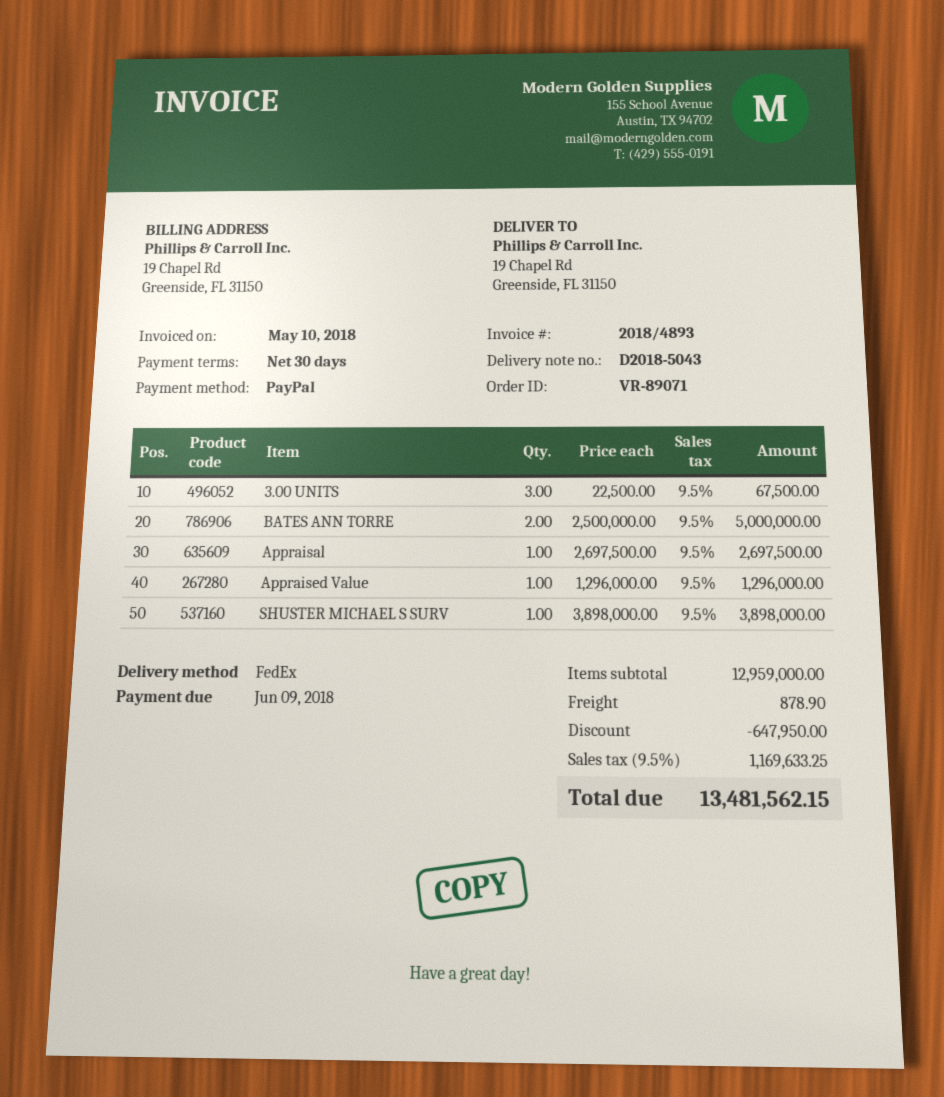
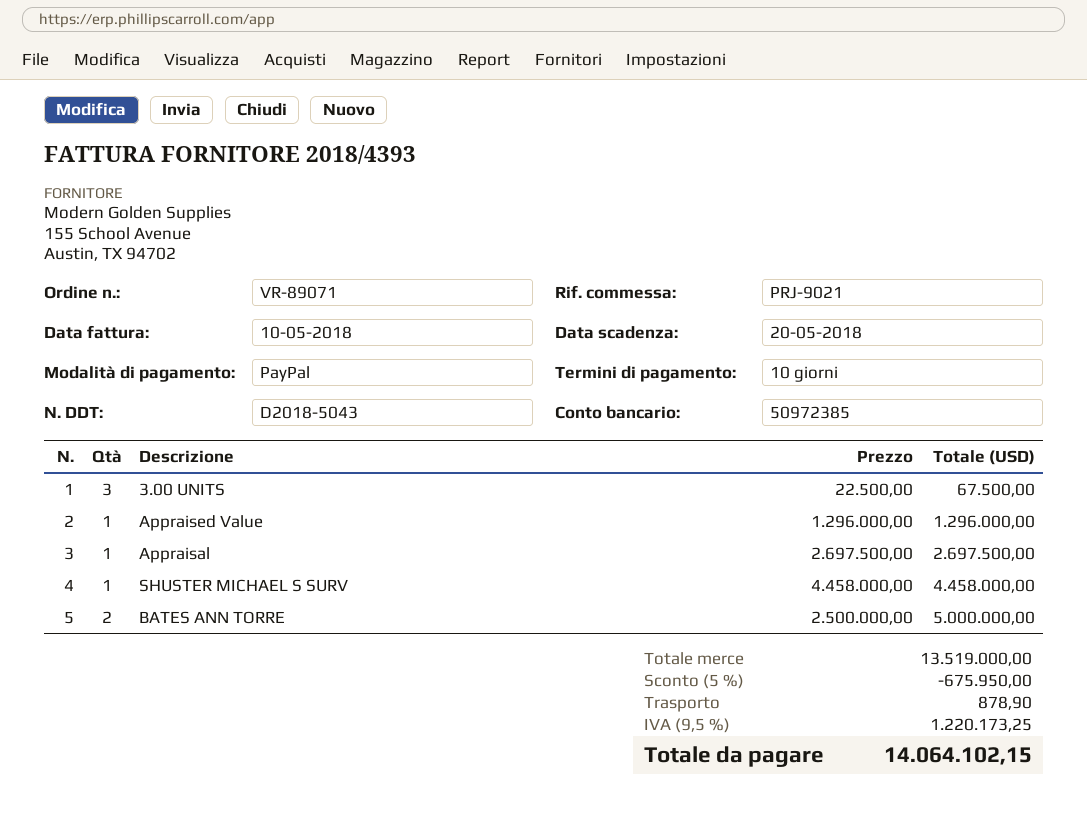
invoice number: 2018/4893 -> 2018/4393
payment terms: 30 days -> 10 days
due date: 2018-06-09 -> 2018-05-20
SHUSTER MICHAEL S SURV: 1 x 3898000.00 = 3898000.00 -> 1 x 4458000.00 = 4458000.00
subtotal: 12959000.00 -> 13519000.00
discount: 647950.00 -> 675950.00
tax: 9.5% = 1169633.25 -> 9.5% = 1220173.25
total: 13481562.15 -> 14064102.15

